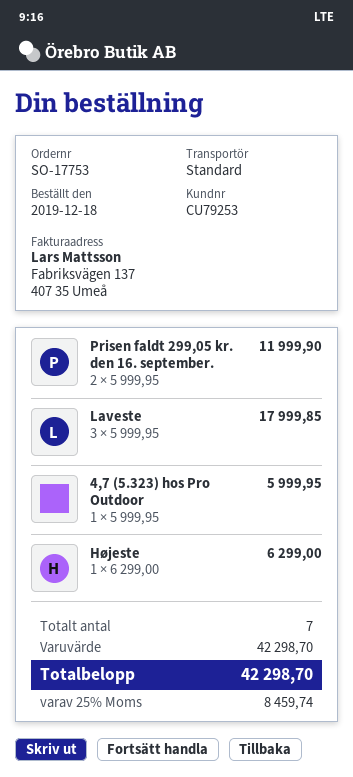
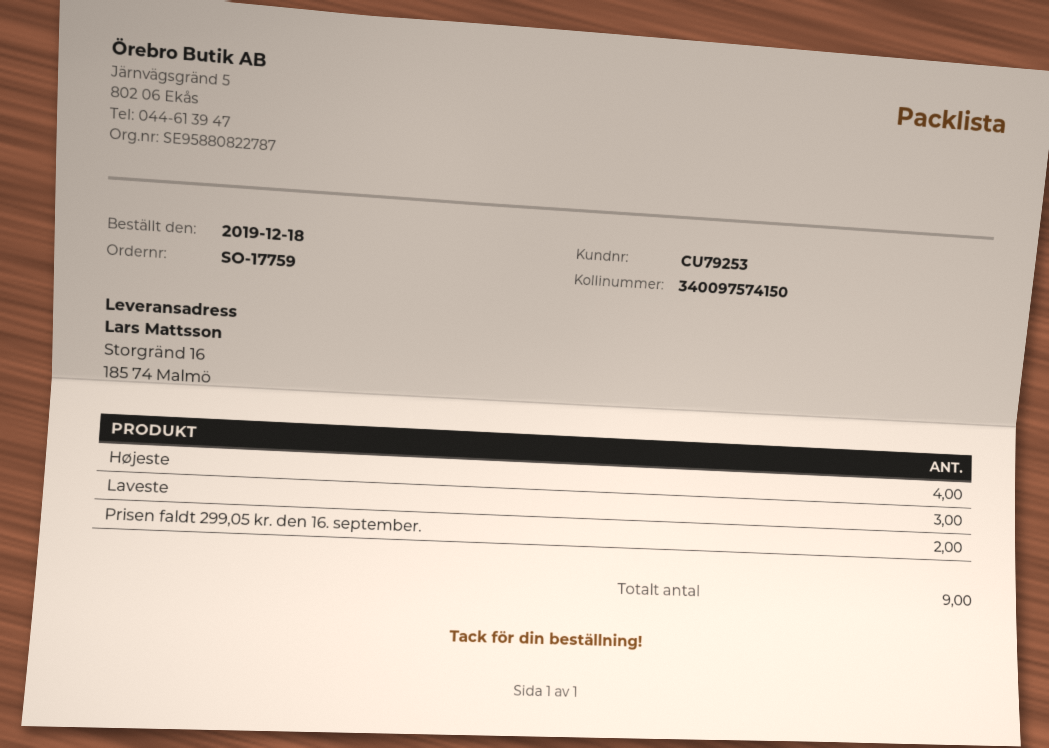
order number: SO-17753 -> SO-17759
4,7 (5.323) hos Pro Outdoor: 1 -> none
Højeste: 1 -> 4
total quantity: 7 -> 9

